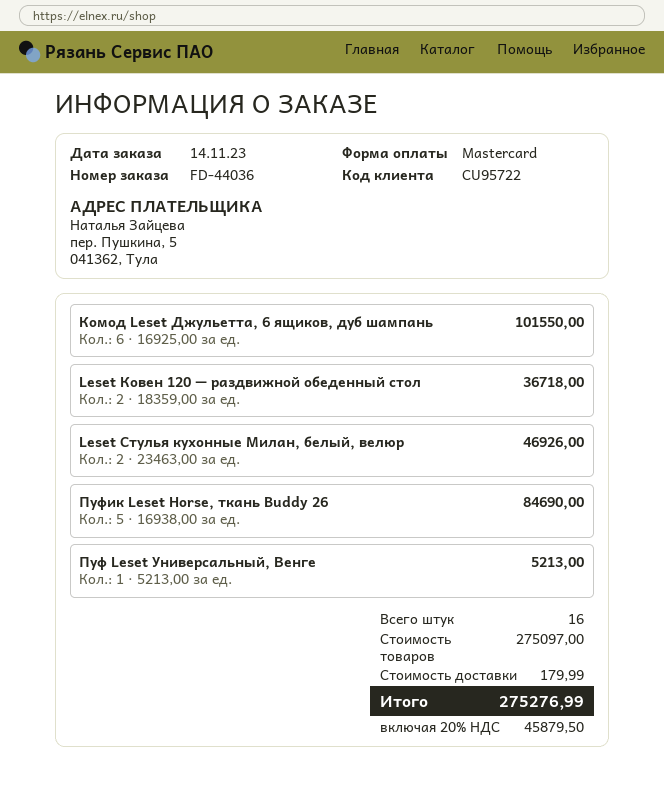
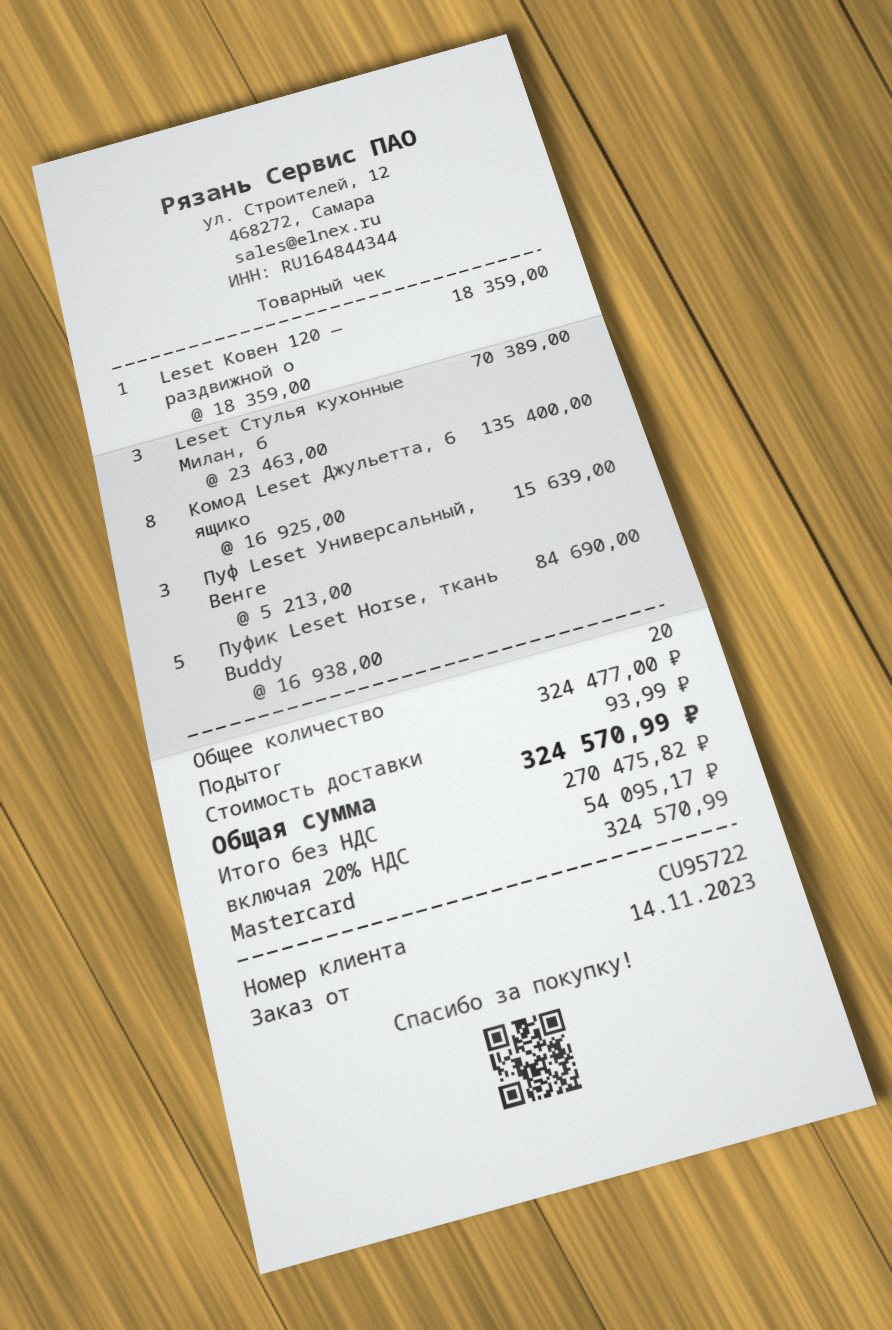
Комод Leset Джульетта, 6 ящиков, дуб шампань: 6 x 16925.00 = 101550.00 -> 8 x 16925.00 = 135400.00
Leset Ковен 120 — раздвижной обеденный стол: 2 x 18359.00 = 36718.00 -> 1 x 18359.00 = 18359.00
Leset Стулья кухонные Милан, белый, велюр: 2 x 23463.00 = 46926.00 -> 3 x 23463.00 = 70389.00
Пуф Leset Универсальный, Венге: 1 x 5213.00 = 5213.00 -> 3 x 5213.00 = 15639.00
total quantity: 16 -> 20
subtotal: 275097.00 -> 324477.00
shipping: 179.99 -> 93.99
tax: 20% = 45879.50 -> 20% = 54095.17
total: 275276.99 -> 324570.99

